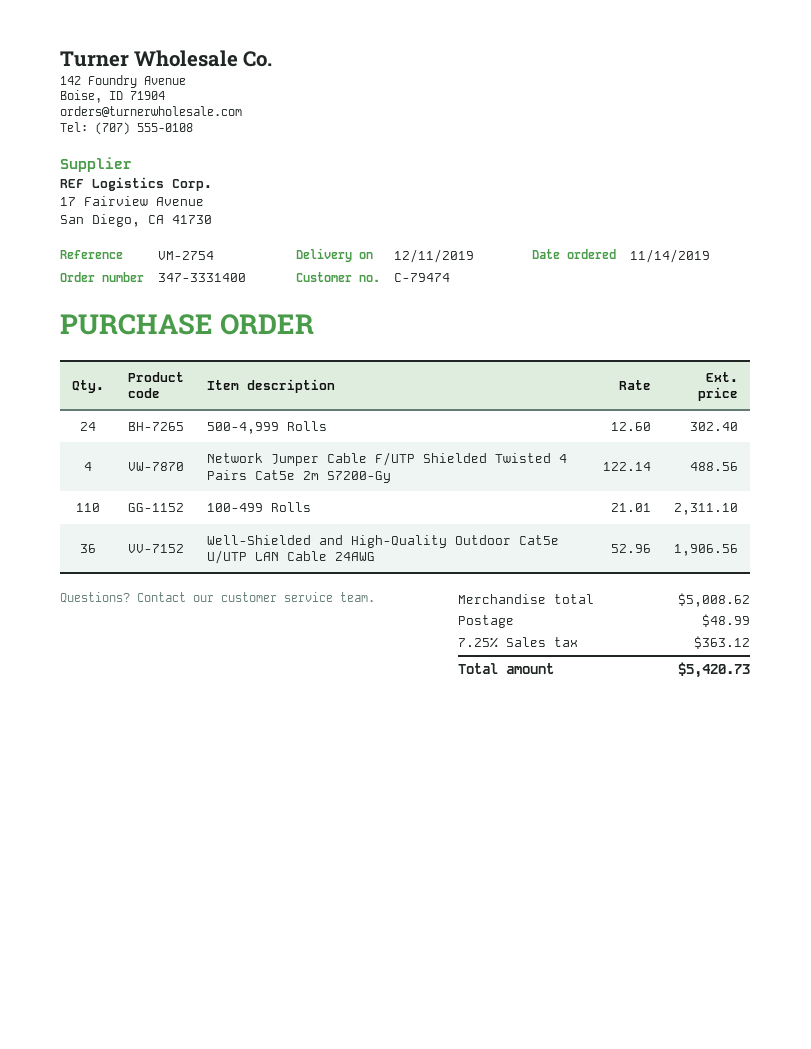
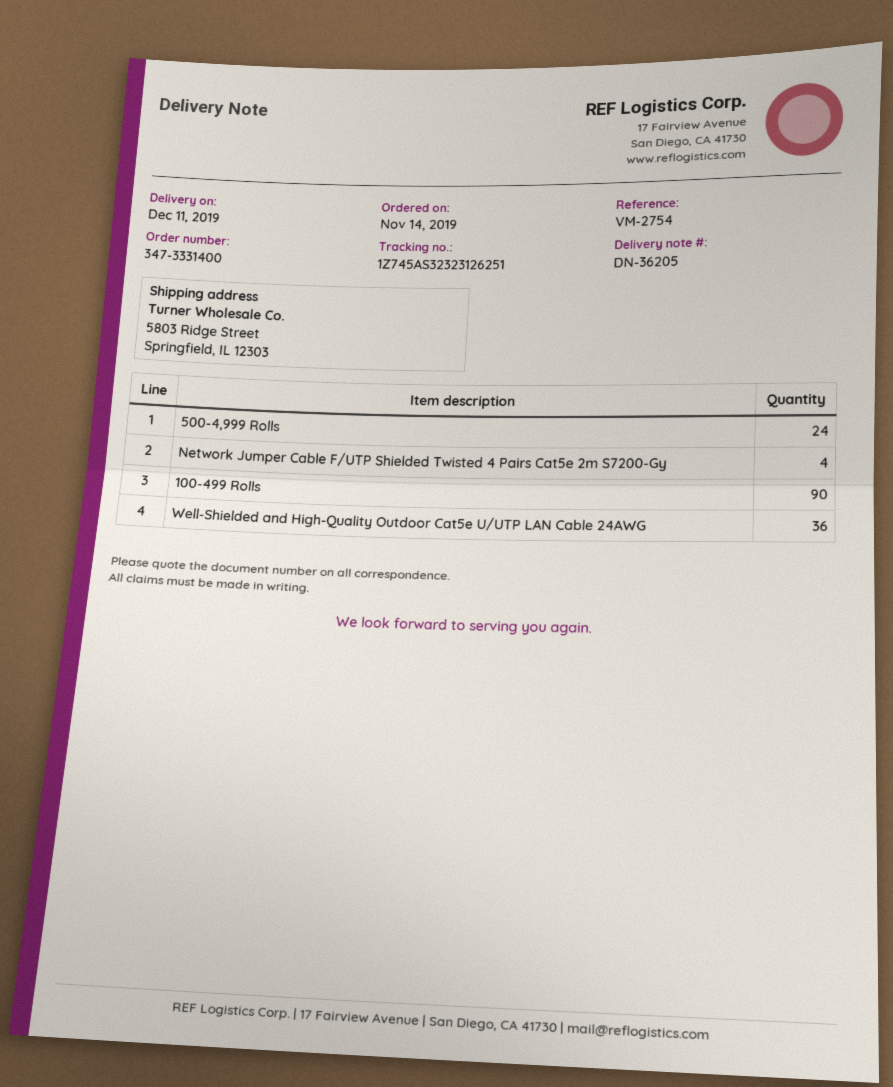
100-499 Rolls: 110 -> 90

